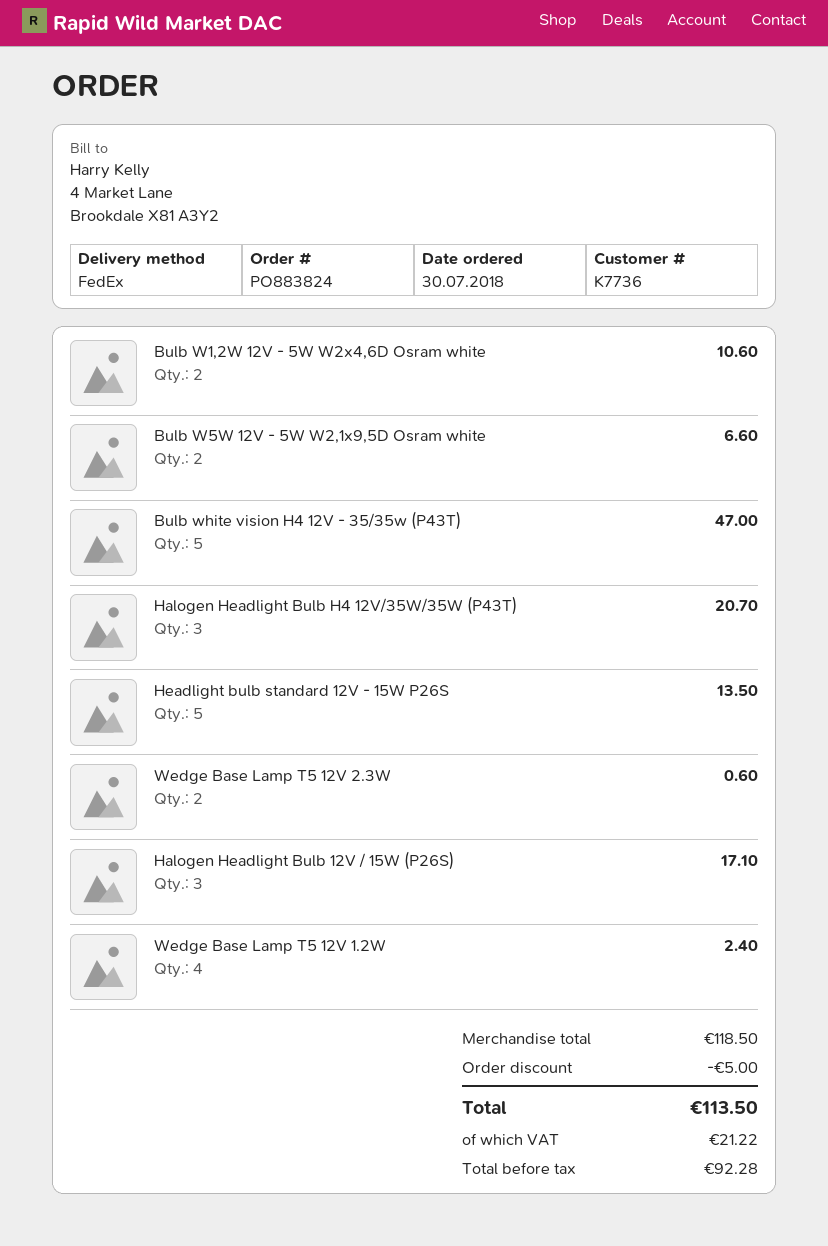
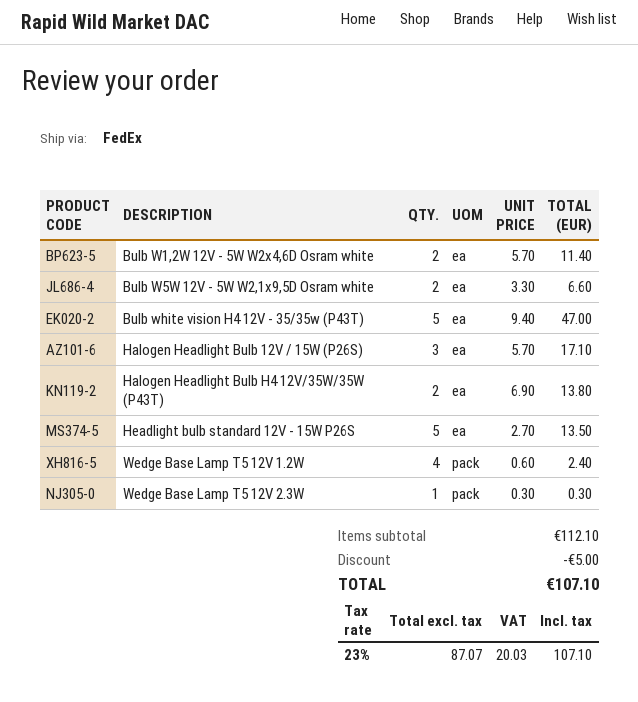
Bulb W1,2W 12V - 5W W2x4,6D Osram white: 2 for 10.60 -> 2 for 11.40
Halogen Headlight Bulb H4 12V/35W/35W (P43T): 3 for 20.70 -> 2 for 13.80
Wedge Base Lamp T5 12V 2.3W: 2 for 0.60 -> 1 for 0.30
subtotal: 118.50 -> 112.10
net: 92.28 -> 87.07
tax: 21.22 -> 20.03
total: 113.50 -> 107.10

